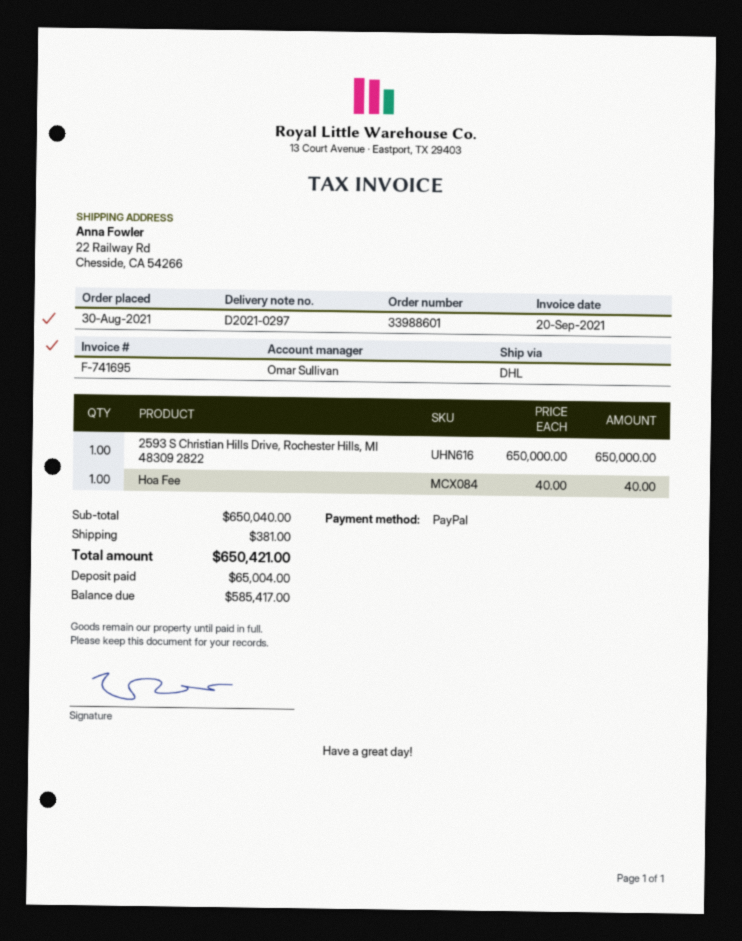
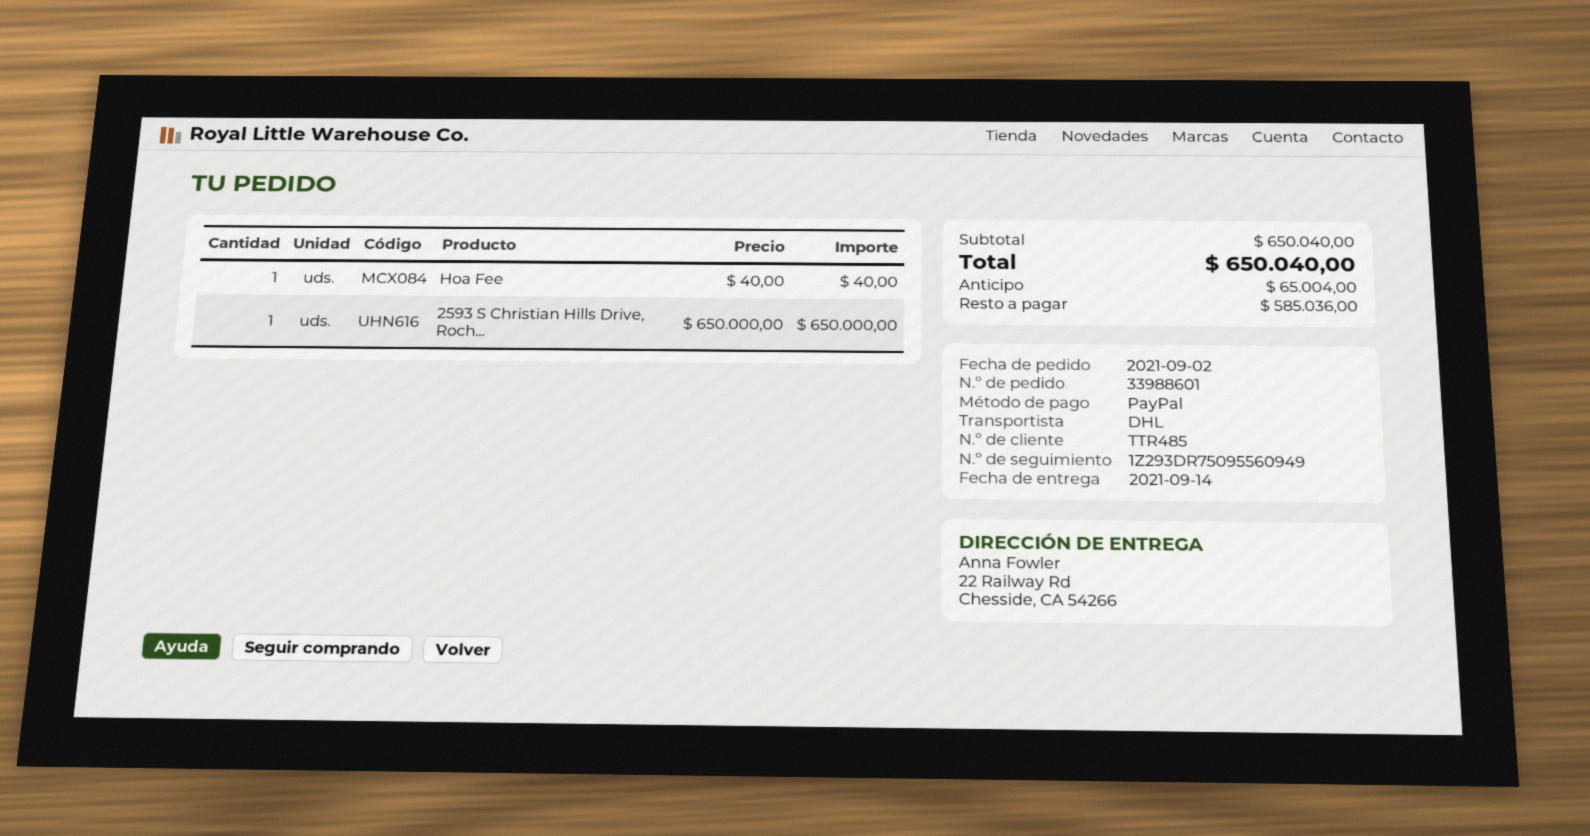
order date: 2021-08-30 -> 2021-09-02
shipping: 381.00 -> none
total: 650421.00 -> 650040.00
balance: 585417.00 -> 585036.00

